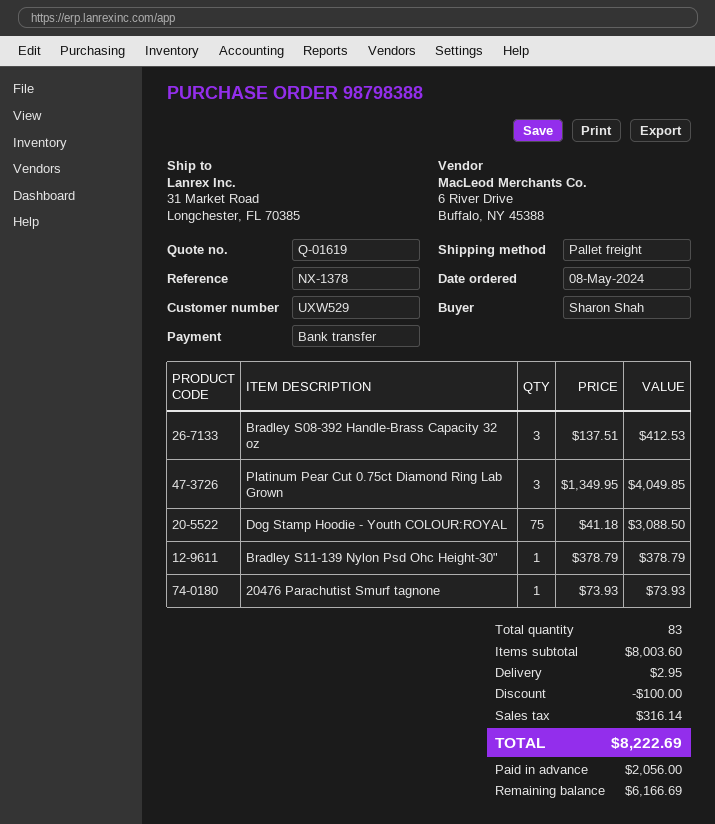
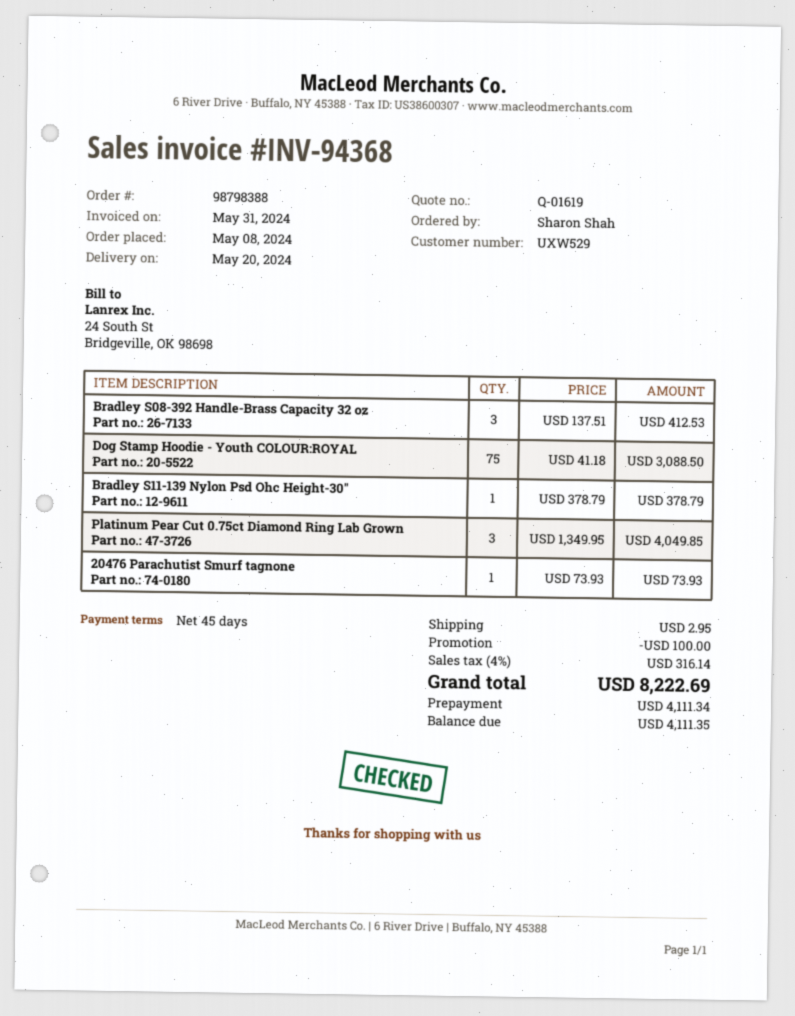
deposit: 2056.00 -> 4111.34
balance: 6166.69 -> 4111.35

